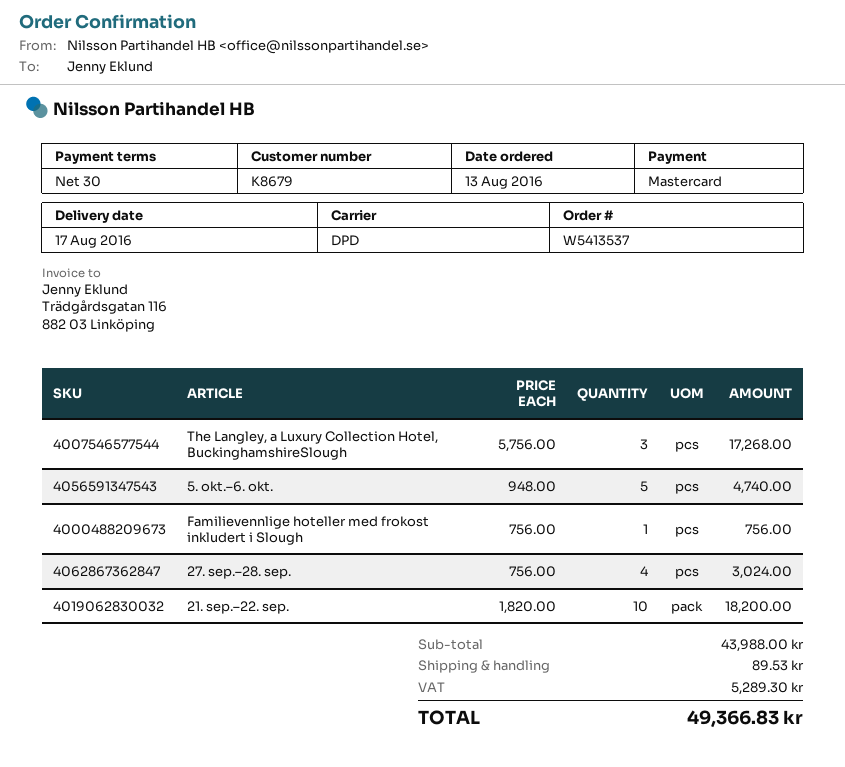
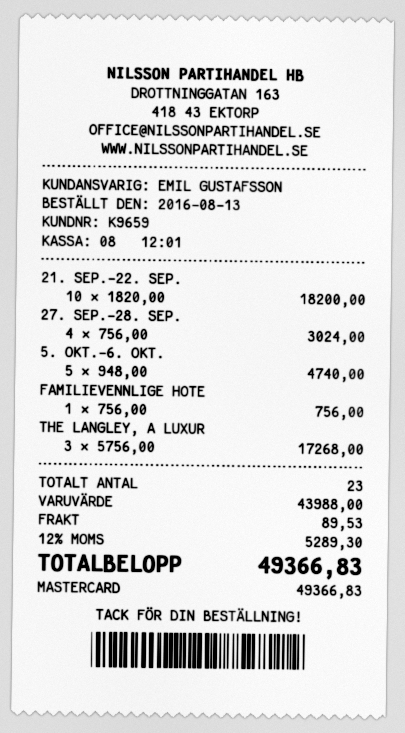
customer number: K8679 -> K9659

